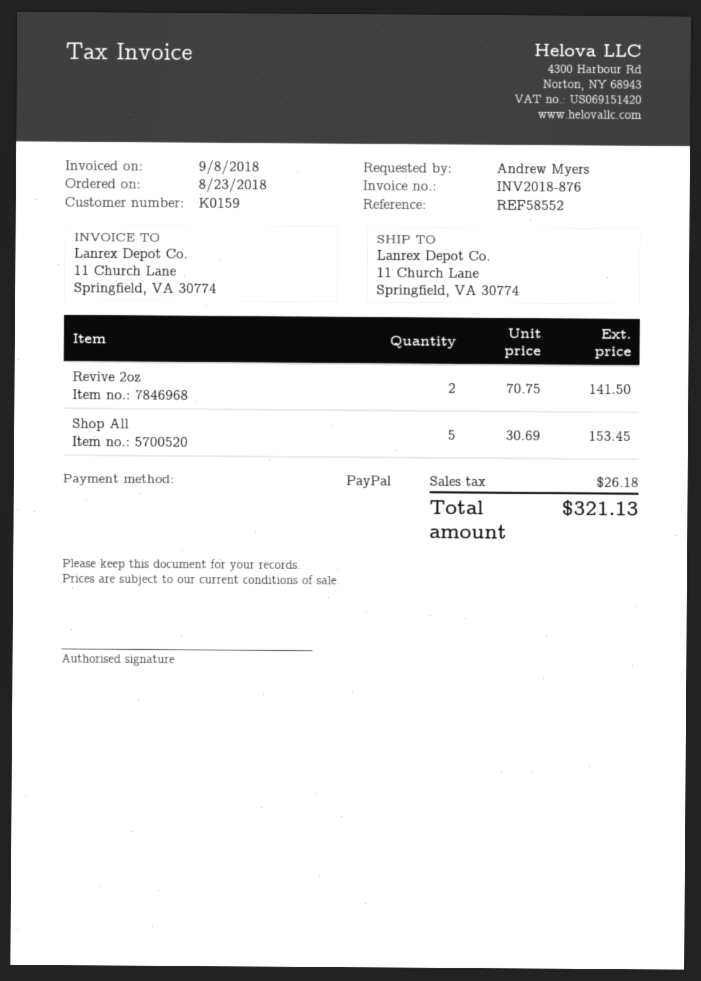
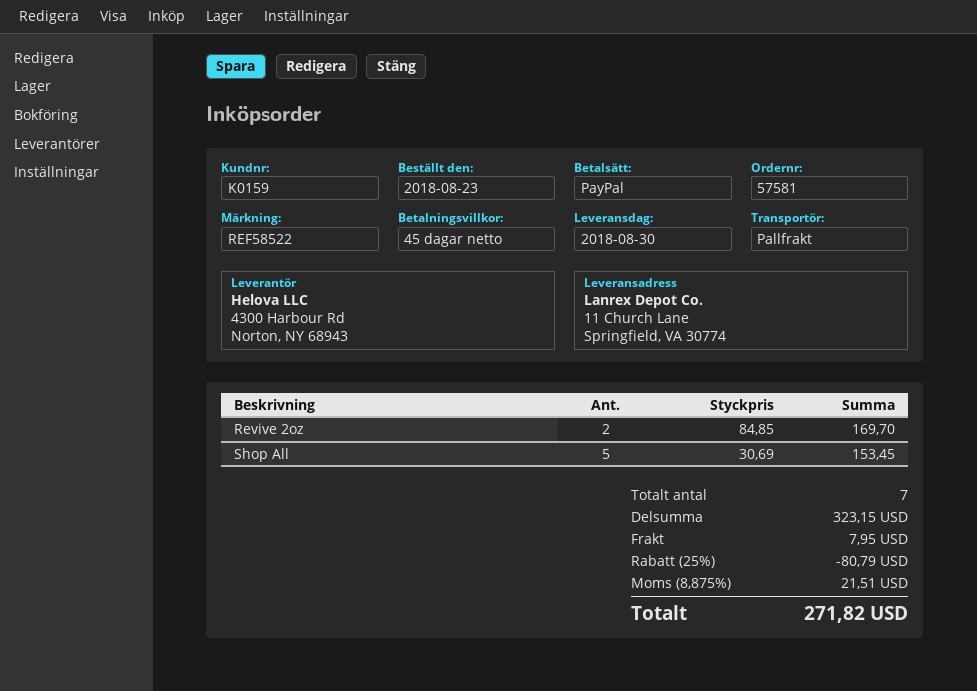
reference: REF58552 -> REF58522
Revive 2oz: 2 x 70.75 = 141.50 -> 2 x 84.85 = 169.70
discount: none -> 25% = 80.79
shipping: none -> 7.95
tax: 26.18 -> 21.51
total: 321.13 -> 271.82

